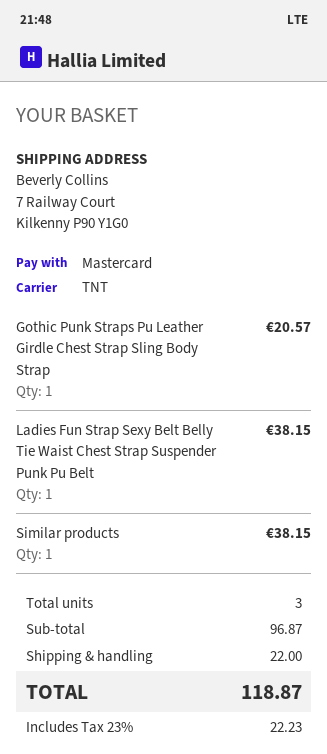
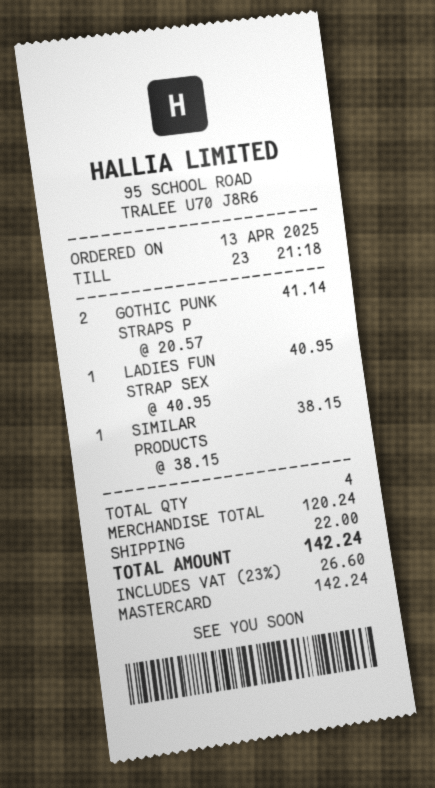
Gothic Punk Straps Pu Leather Girdle Chest Strap Sling Body Strap: 1 for 20.57 -> 2 for 41.14
Ladies Fun Strap Sexy Belt Belly Tie Waist Chest Strap Suspender Punk Pu Belt: 1 for 38.15 -> 1 for 40.95
total quantity: 3 -> 4
subtotal: 96.87 -> 120.24
tax: 23% = 22.23 -> 23% = 26.60
total: 118.87 -> 142.24

